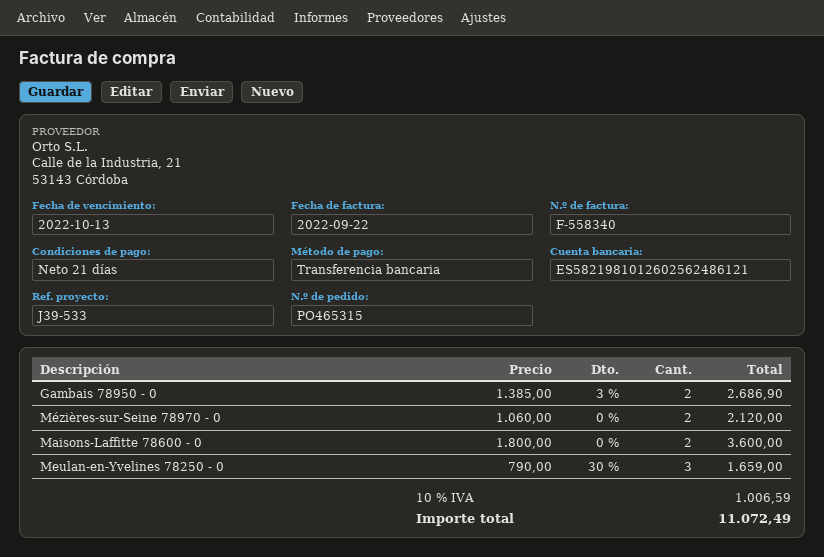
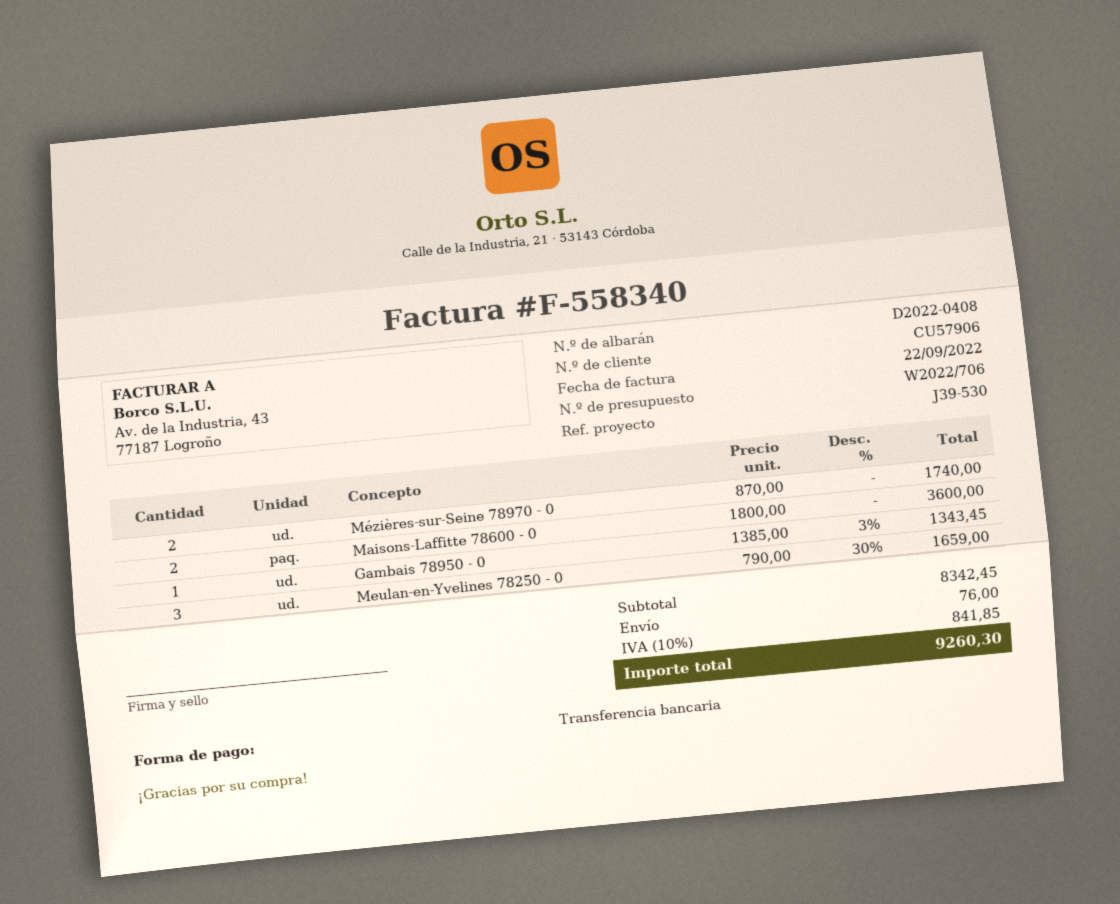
reference: J39-533 -> J39-530
Gambais 78950 - 0: 2 x 1385.00 - 3% = 2686.90 -> 1 x 1385.00 - 3% = 1343.45
Mézières-sur-Seine 78970 - 0: 2 x 1060.00 = 2120.00 -> 2 x 870.00 = 1740.00
shipping: none -> 76.00
tax: 10% = 1006.59 -> 10% = 841.85
total: 11072.49 -> 9260.30

